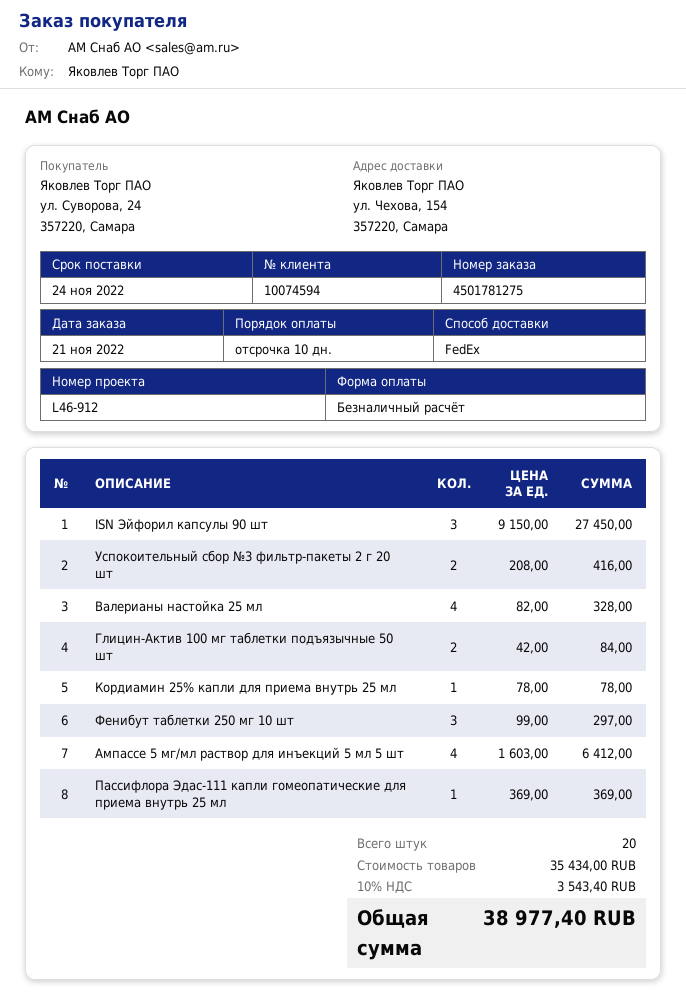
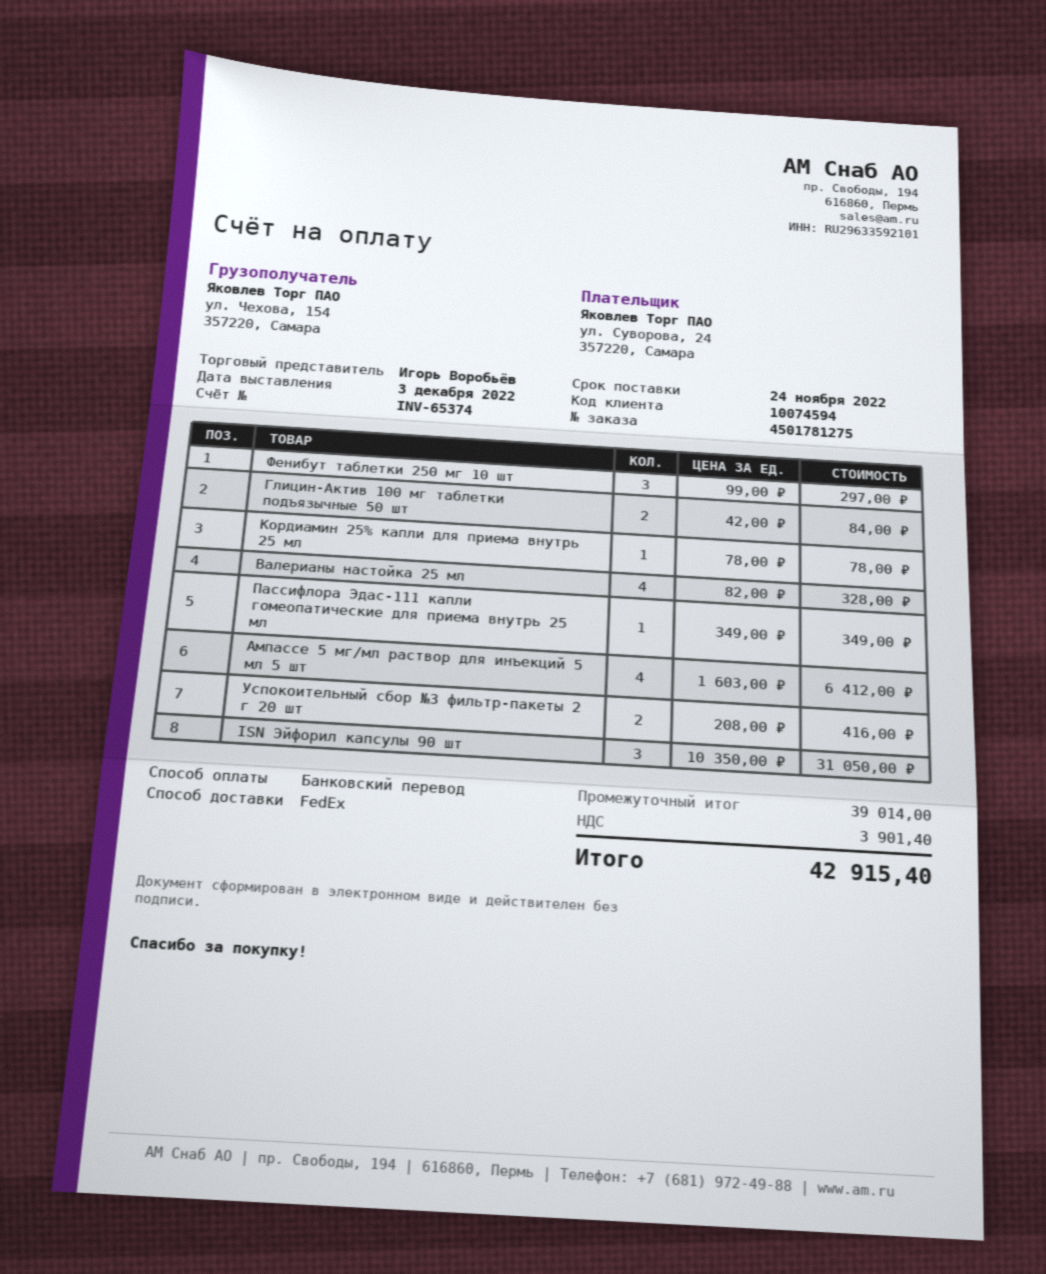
ISN Эйфорил капсулы 90 шт: 3 x 9150.00 = 27450.00 -> 3 x 10350.00 = 31050.00
Пассифлора Эдас-111 капли гомеопатические для приема внутрь 25 мл: 1 x 369.00 = 369.00 -> 1 x 349.00 = 349.00
subtotal: 35434.00 -> 39014.00
tax: 3543.40 -> 3901.40
total: 38977.40 -> 42915.40

